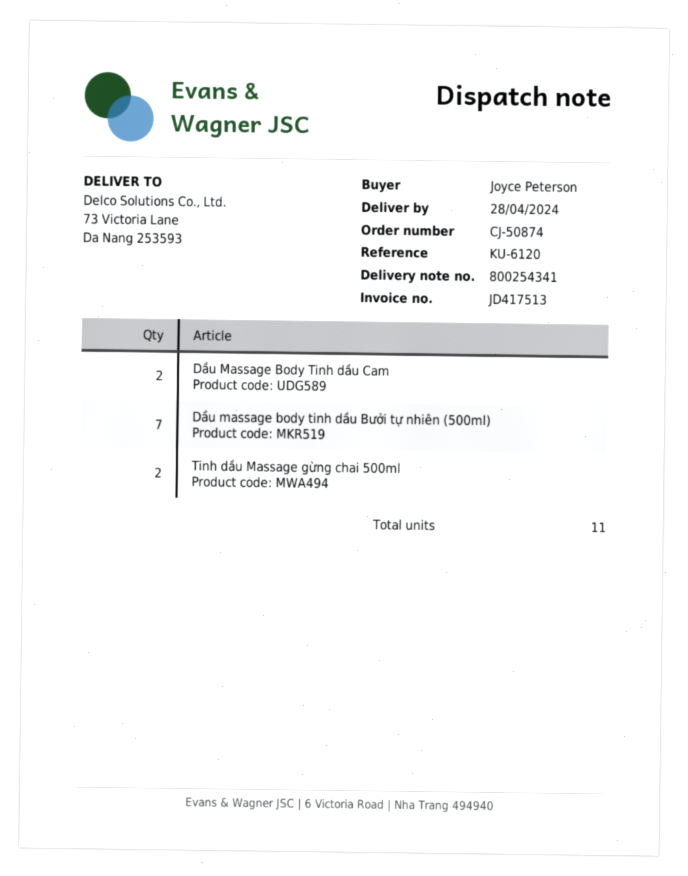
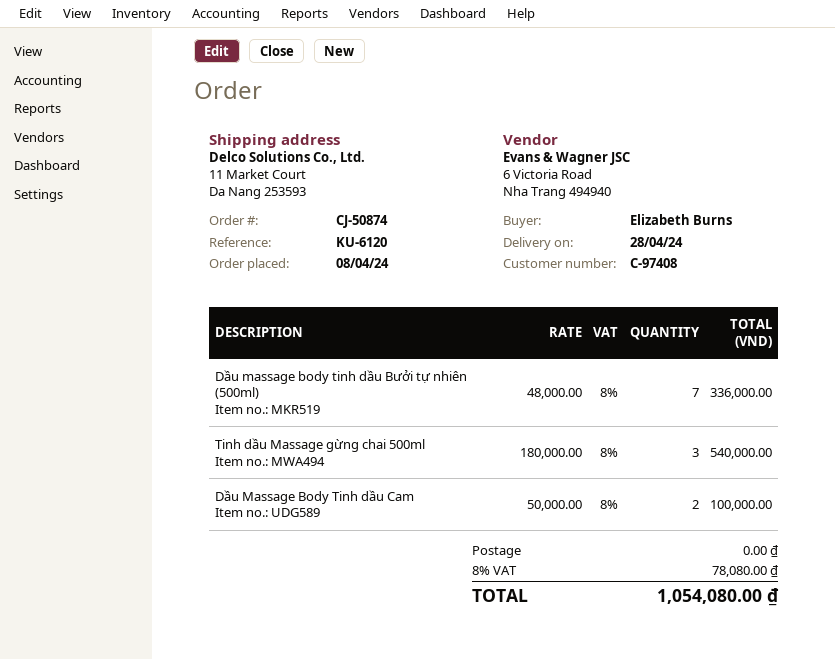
ordered by: Joyce Peterson -> Elizabeth Burns
ship to: 73 Victoria Lane, Da Nang 253593 -> 11 Market Court, Da Nang 253593
Tinh dầu Massage gừng chai 500ml: 2 -> 3

